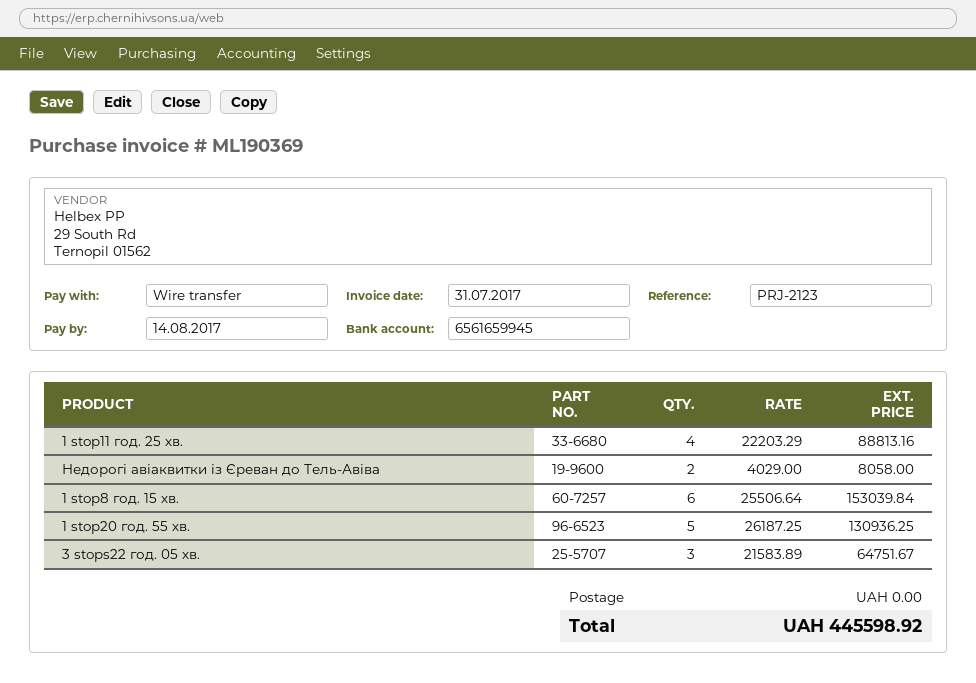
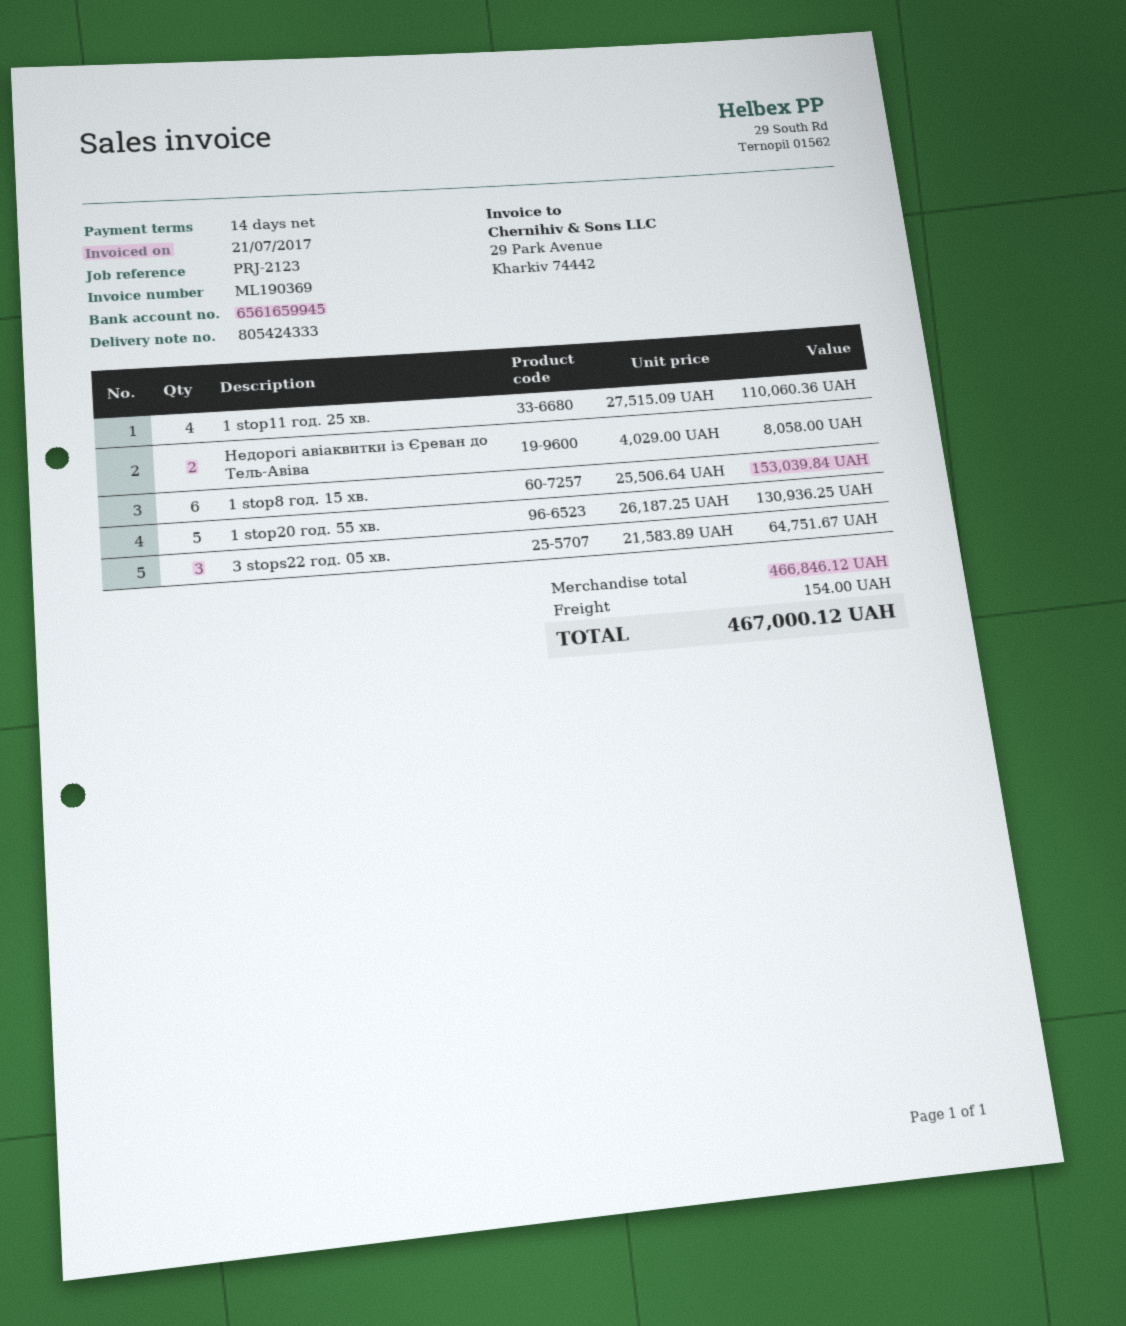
invoice date: 2017-07-31 -> 2017-07-21
1 stop11 год. 25 хв.: 4 x 22203.29 = 88813.16 -> 4 x 27515.09 = 110060.36
shipping: 0.00 -> 154.00
total: 445598.92 -> 467000.12

